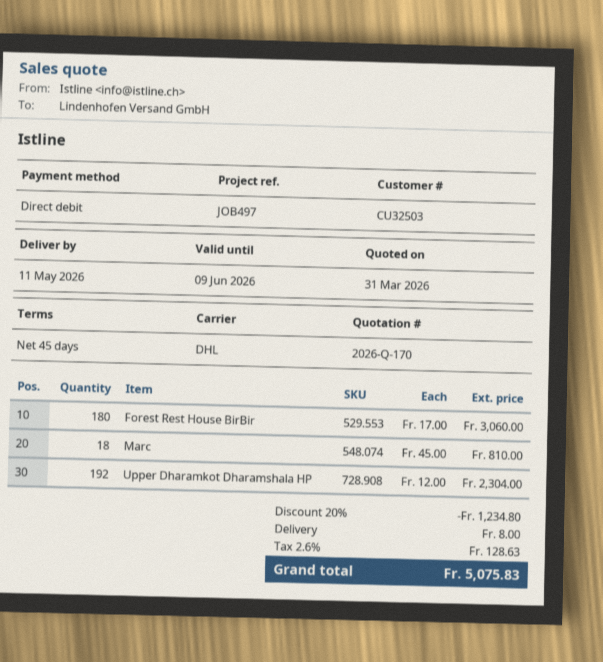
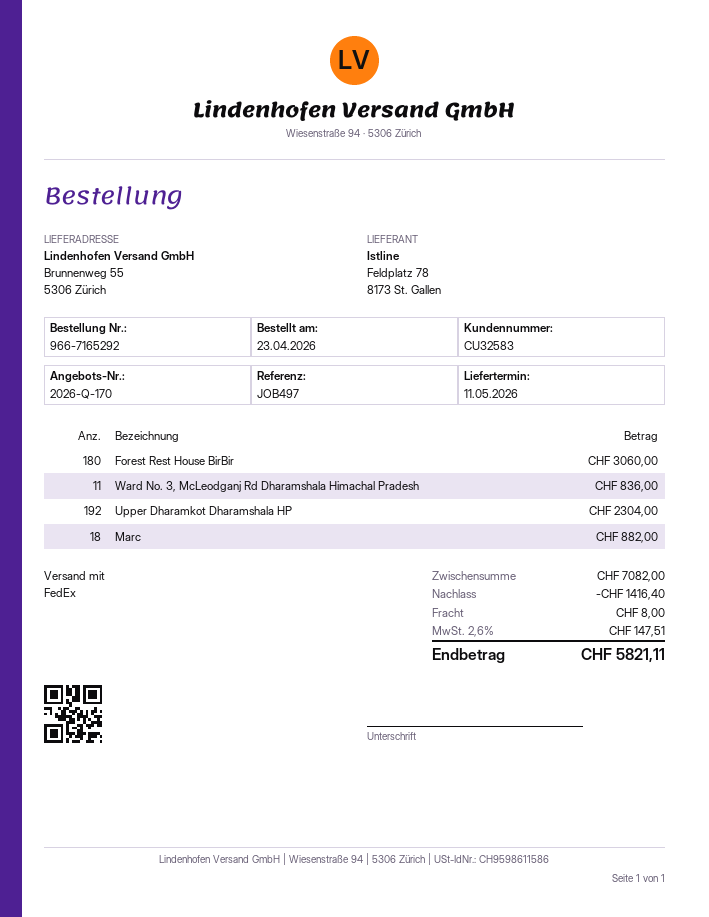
customer number: CU32503 -> CU32583
shipping method: DHL -> FedEx
Marc: 18 for 810.00 -> 18 for 882.00
Ward No. 3, McLeodganj Rd Dharamshala Himachal Pradesh: none -> 11 for 836.00
discount: 1234.80 -> 1416.40
tax: 2.6% = 128.63 -> 2.6% = 147.51
total: 5075.83 -> 5821.11

